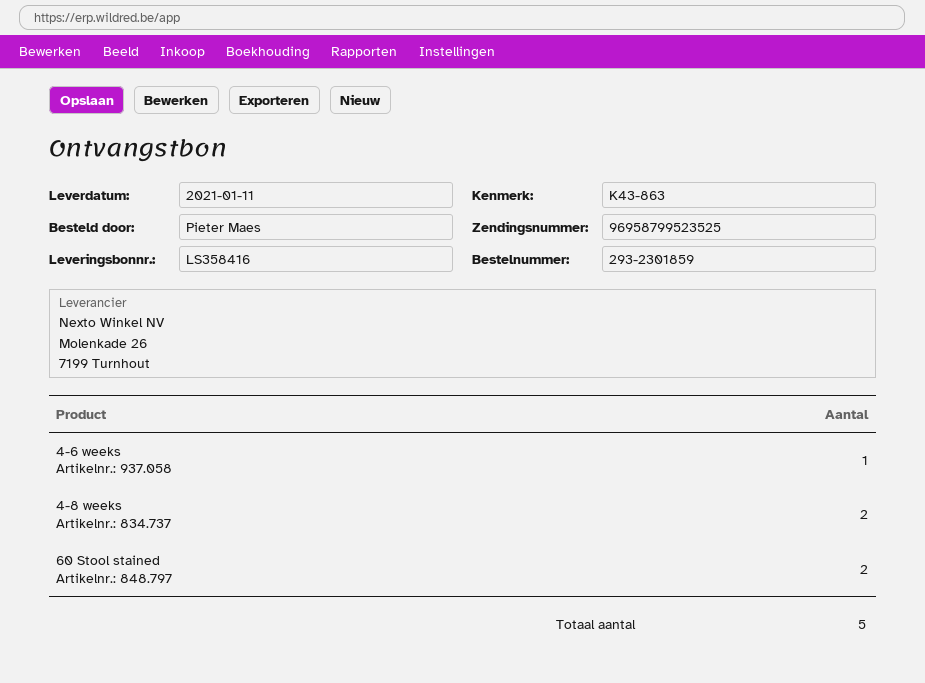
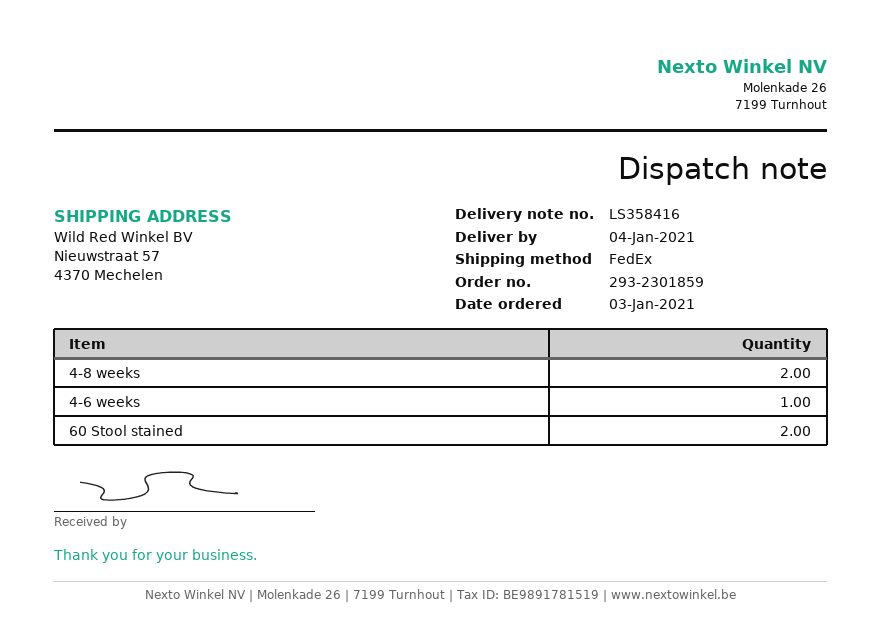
delivery date: 2021-01-11 -> 2021-01-04

